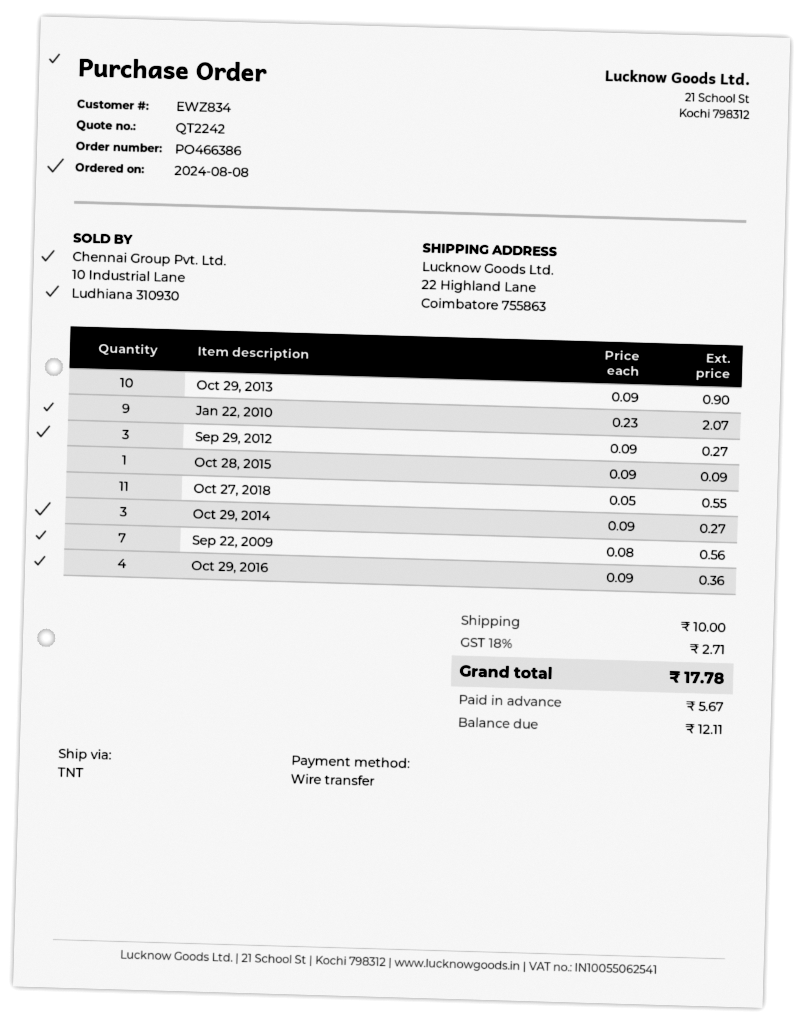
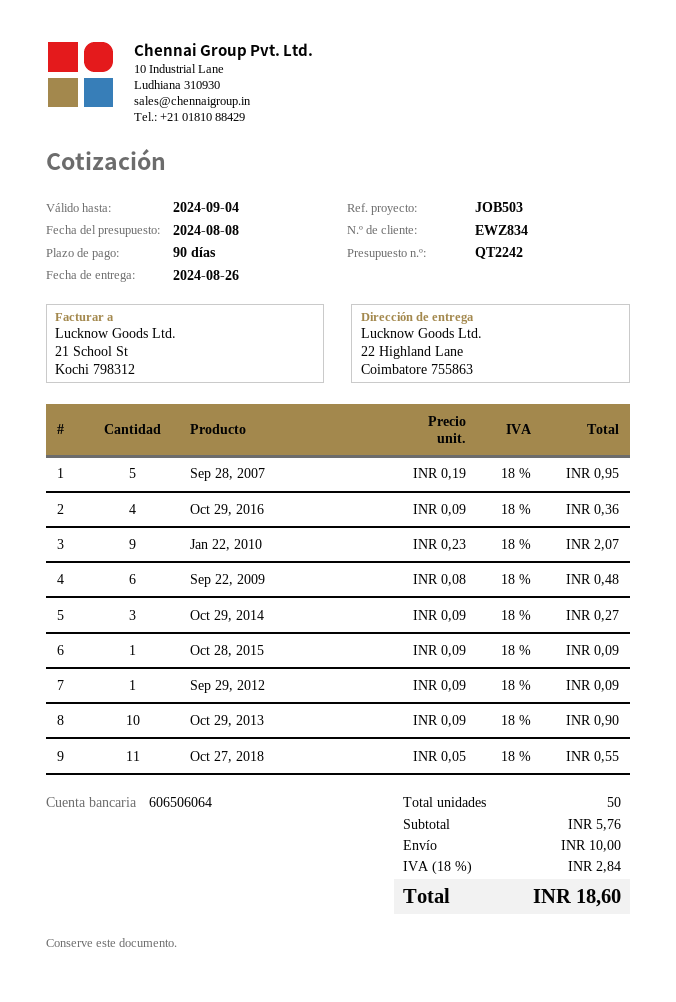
Sep 29, 2012: 3 x 0.09 = 0.27 -> 1 x 0.09 = 0.09
Sep 22, 2009: 7 x 0.08 = 0.56 -> 6 x 0.08 = 0.48
Sep 28, 2007: none -> 5 x 0.19 = 0.95
tax: 18% = 2.71 -> 18% = 2.84
total: 17.78 -> 18.60

